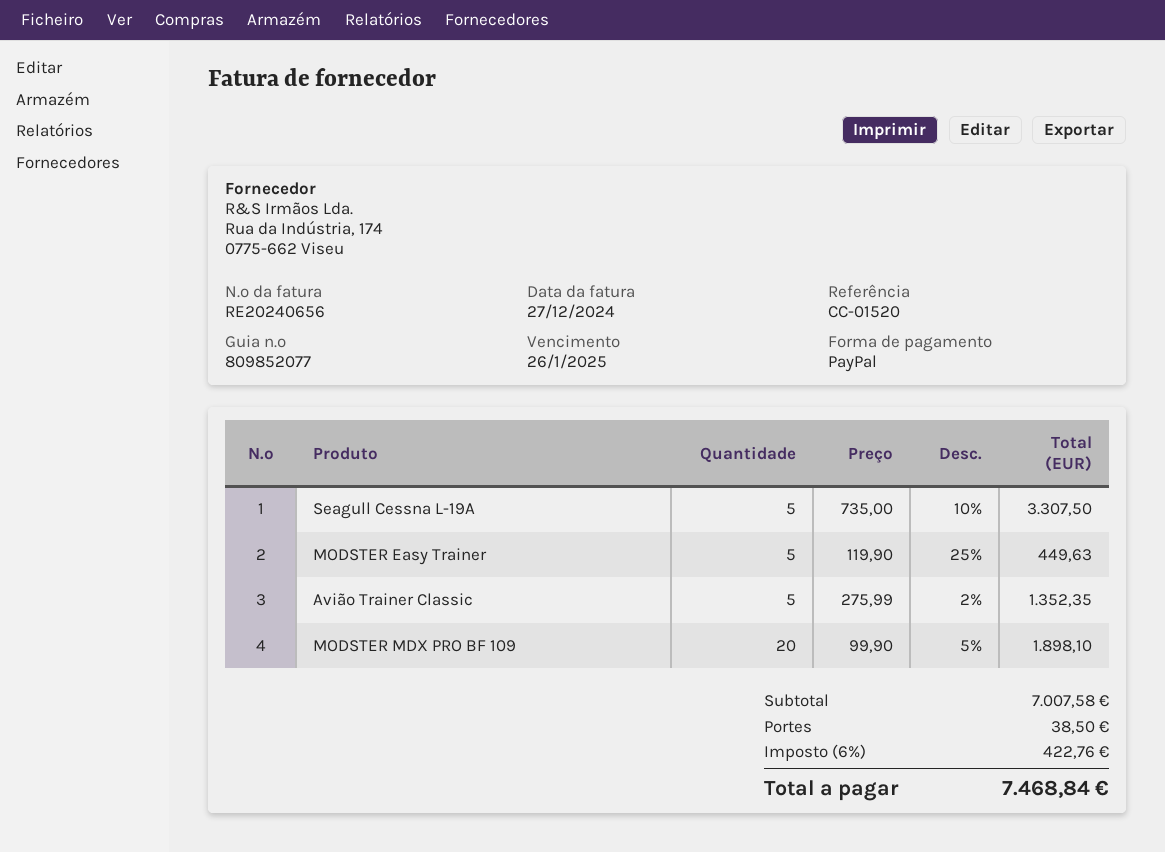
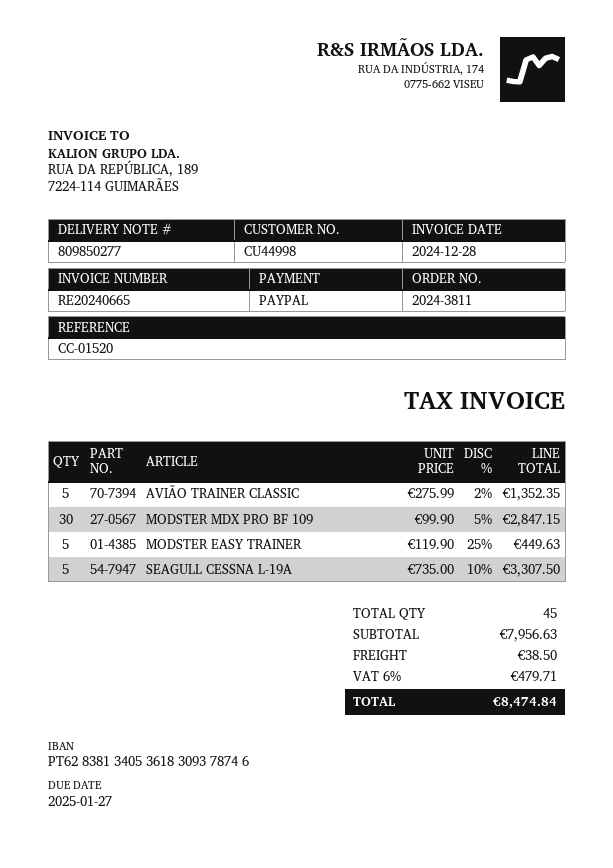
delivery note number: 809852077 -> 809850277
invoice number: RE20240656 -> RE20240665
invoice date: 2024-12-27 -> 2024-12-28
due date: 2025-01-26 -> 2025-01-27
MODSTER MDX PRO BF 109: 20 x 99.90 - 5% = 1898.10 -> 30 x 99.90 - 5% = 2847.15
subtotal: 7007.58 -> 7956.63
tax: 6% = 422.76 -> 6% = 479.71
total: 7468.84 -> 8474.84

